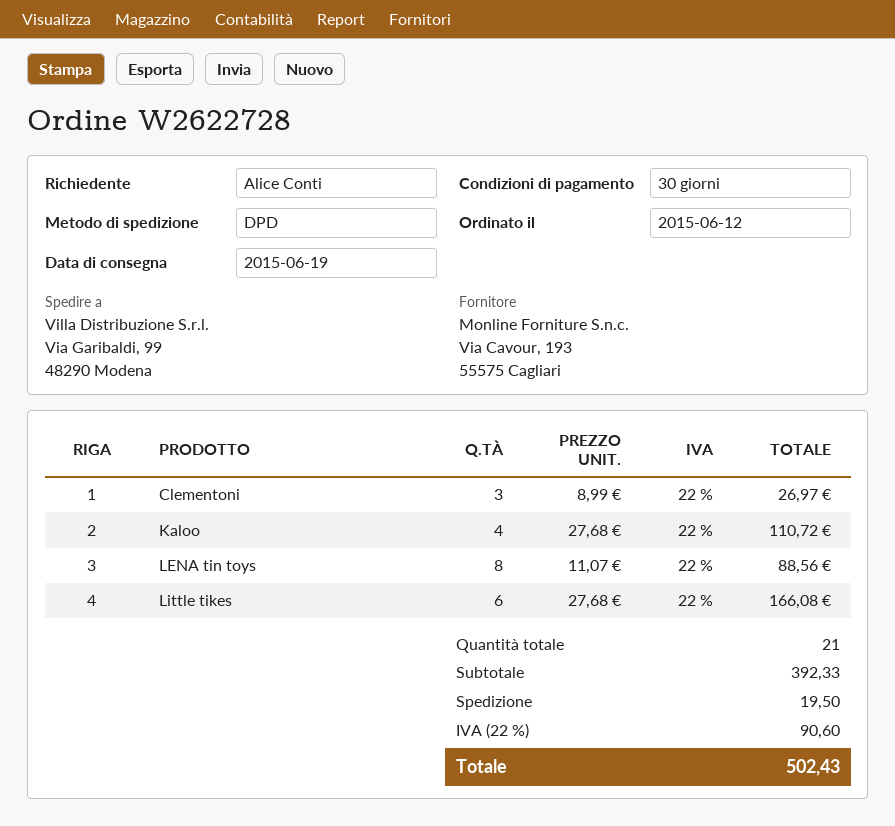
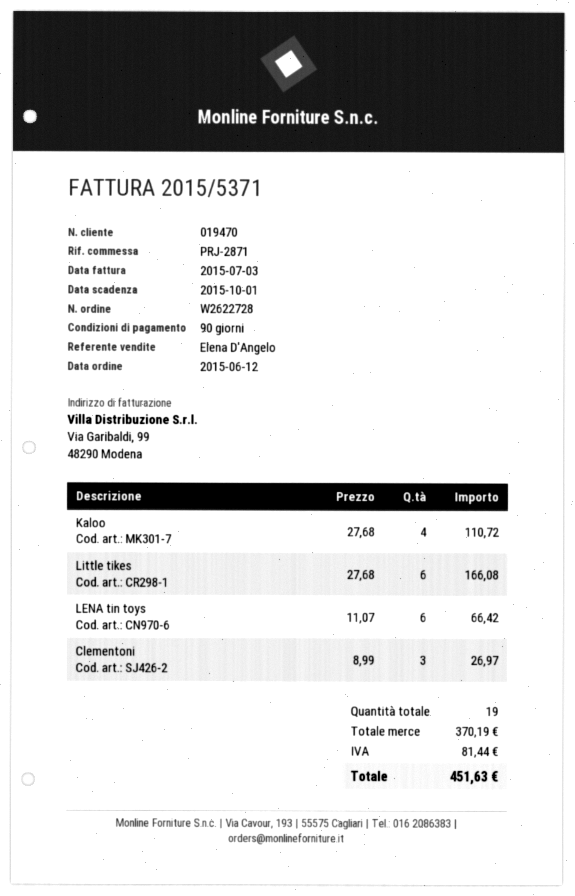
payment terms: 30 days -> 90 days
LENA tin toys: 8 x 11.07 = 88.56 -> 6 x 11.07 = 66.42
total quantity: 21 -> 19
subtotal: 392.33 -> 370.19
shipping: 19.50 -> none
tax: 90.60 -> 81.44
total: 502.43 -> 451.63

